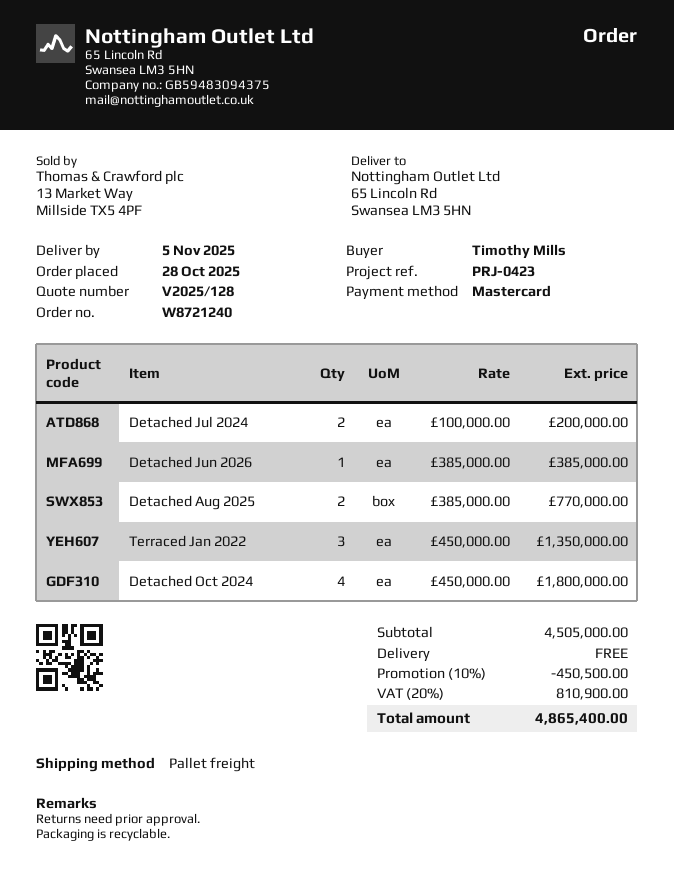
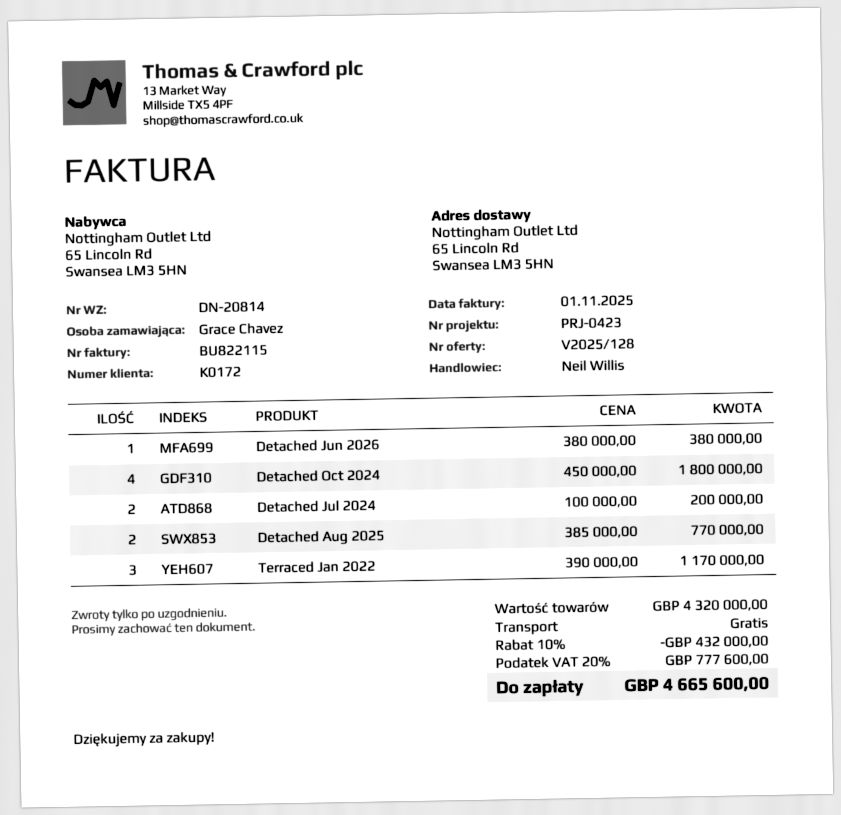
ordered by: Timothy Mills -> Grace Chavez
Detached Jun 2026: 1 x 385000.00 = 385000.00 -> 1 x 380000.00 = 380000.00
Terraced Jan 2022: 3 x 450000.00 = 1350000.00 -> 3 x 390000.00 = 1170000.00
subtotal: 4505000.00 -> 4320000.00
discount: 10% = 450500.00 -> 10% = 432000.00
tax: 20% = 810900.00 -> 20% = 777600.00
total: 4865400.00 -> 4665600.00

